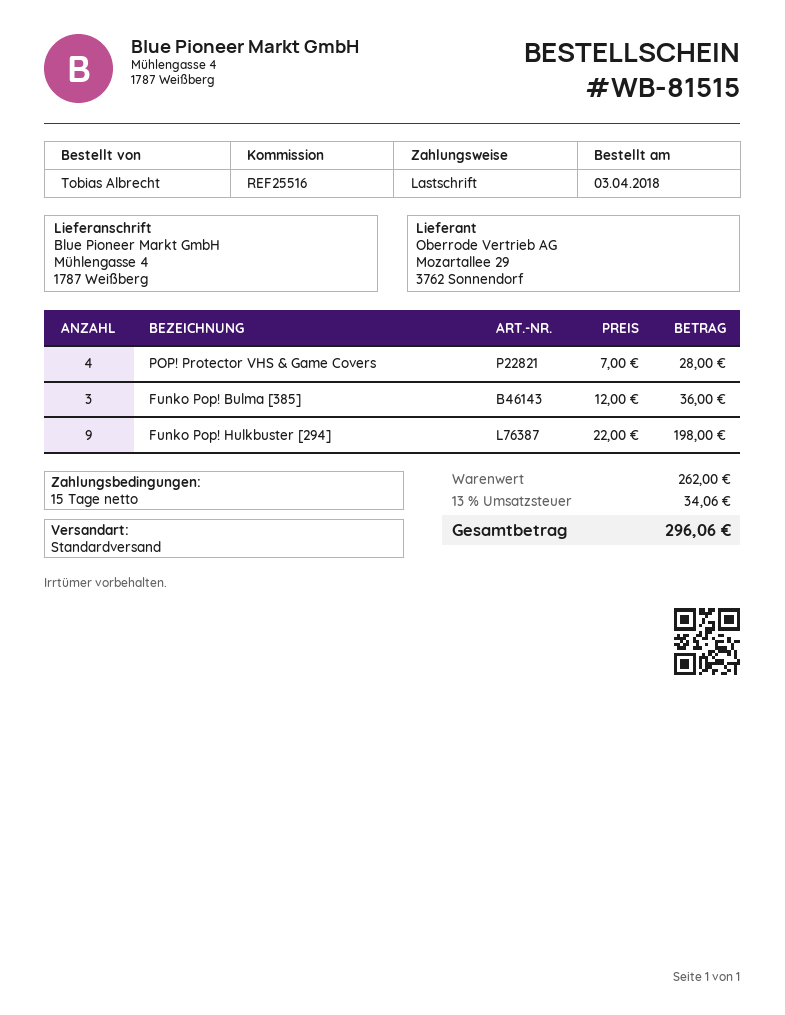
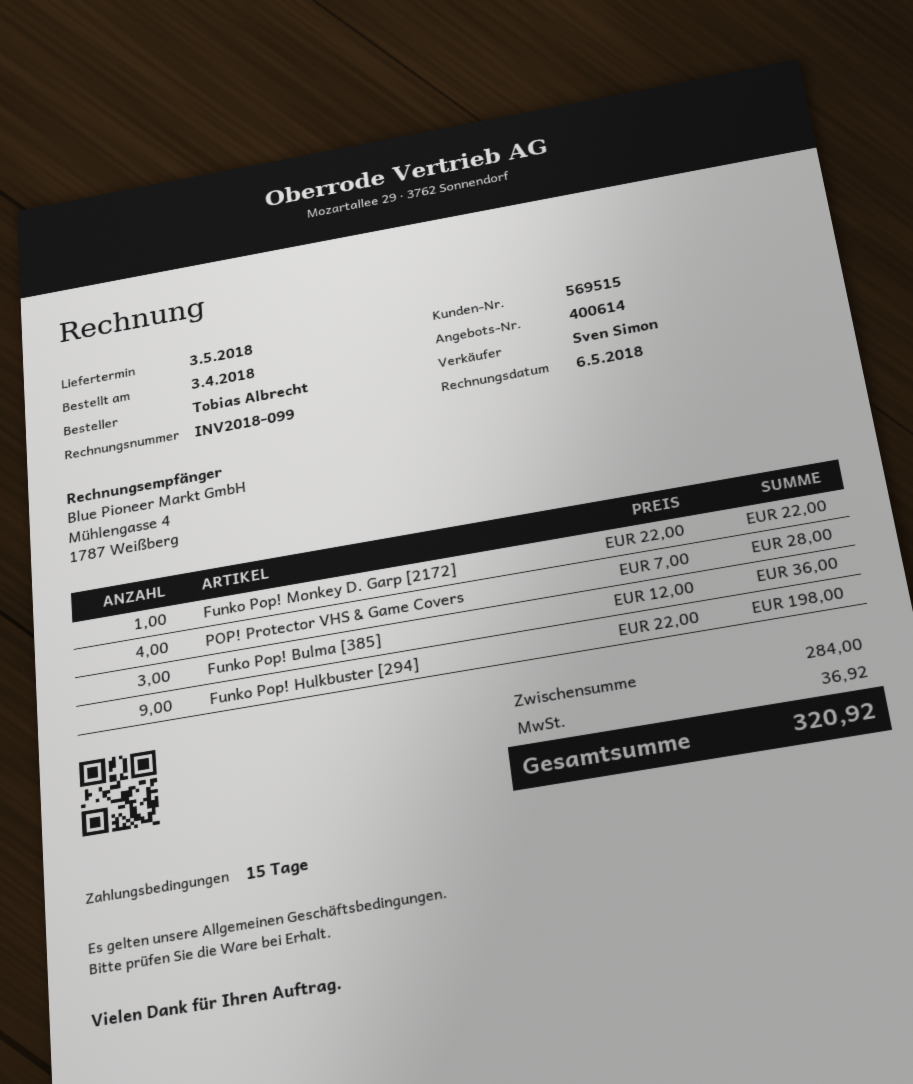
Funko Pop! Monkey D. Garp [2172]: none -> 1 x 22.00 = 22.00
subtotal: 262.00 -> 284.00
tax: 34.06 -> 36.92
total: 296.06 -> 320.92

